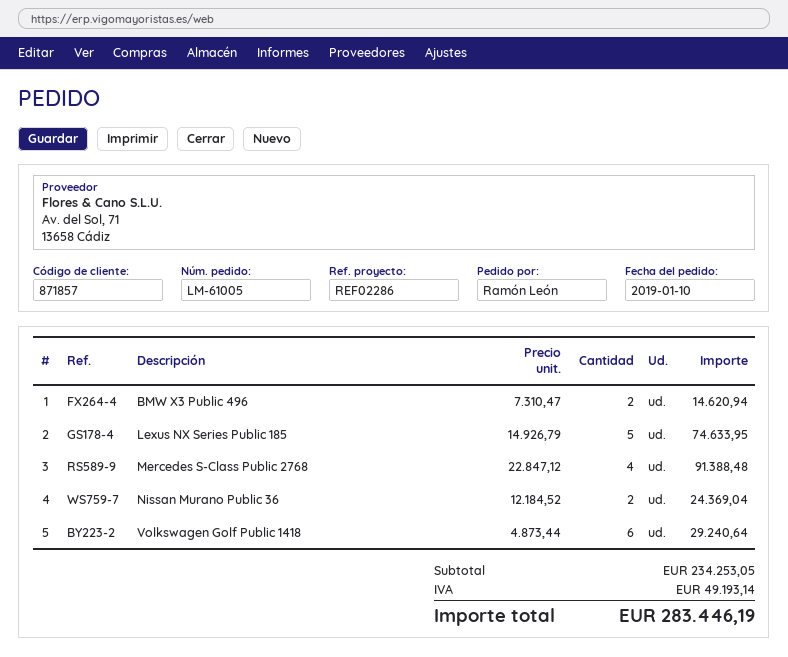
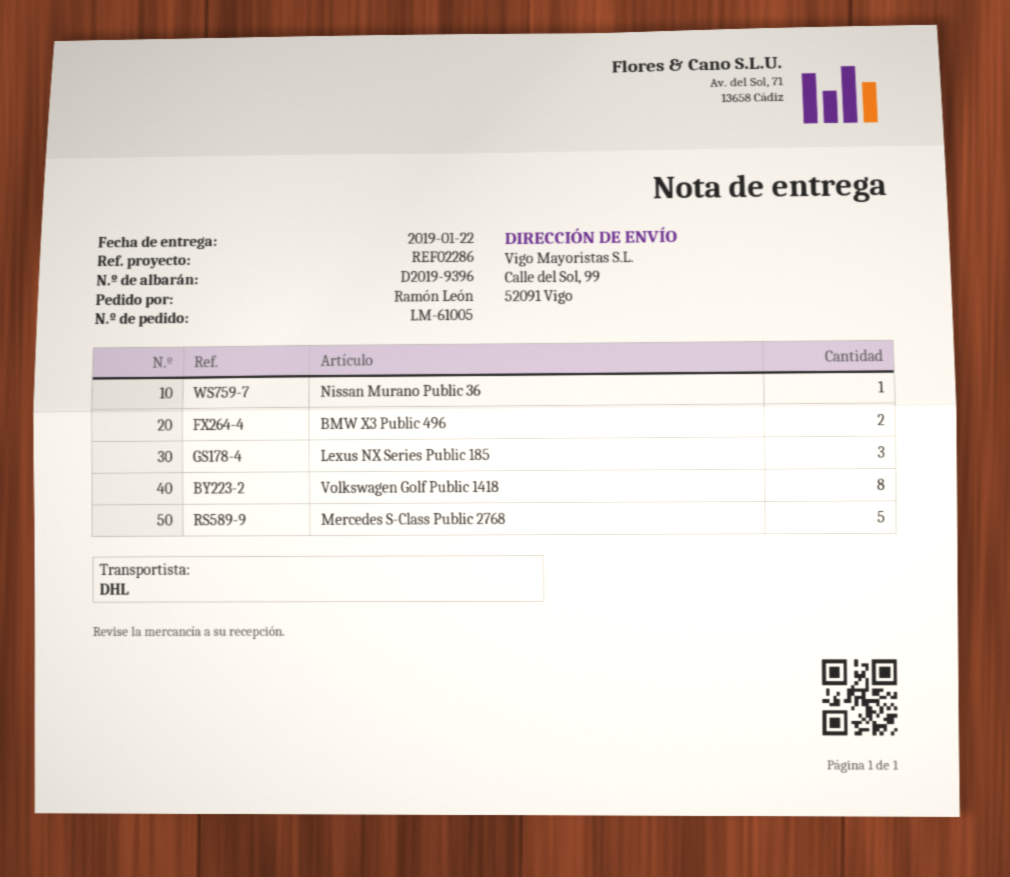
Lexus NX Series Public 185: 5 -> 3
Mercedes S-Class Public 2768: 4 -> 5
Nissan Murano Public 36: 2 -> 1
Volkswagen Golf Public 1418: 6 -> 8

